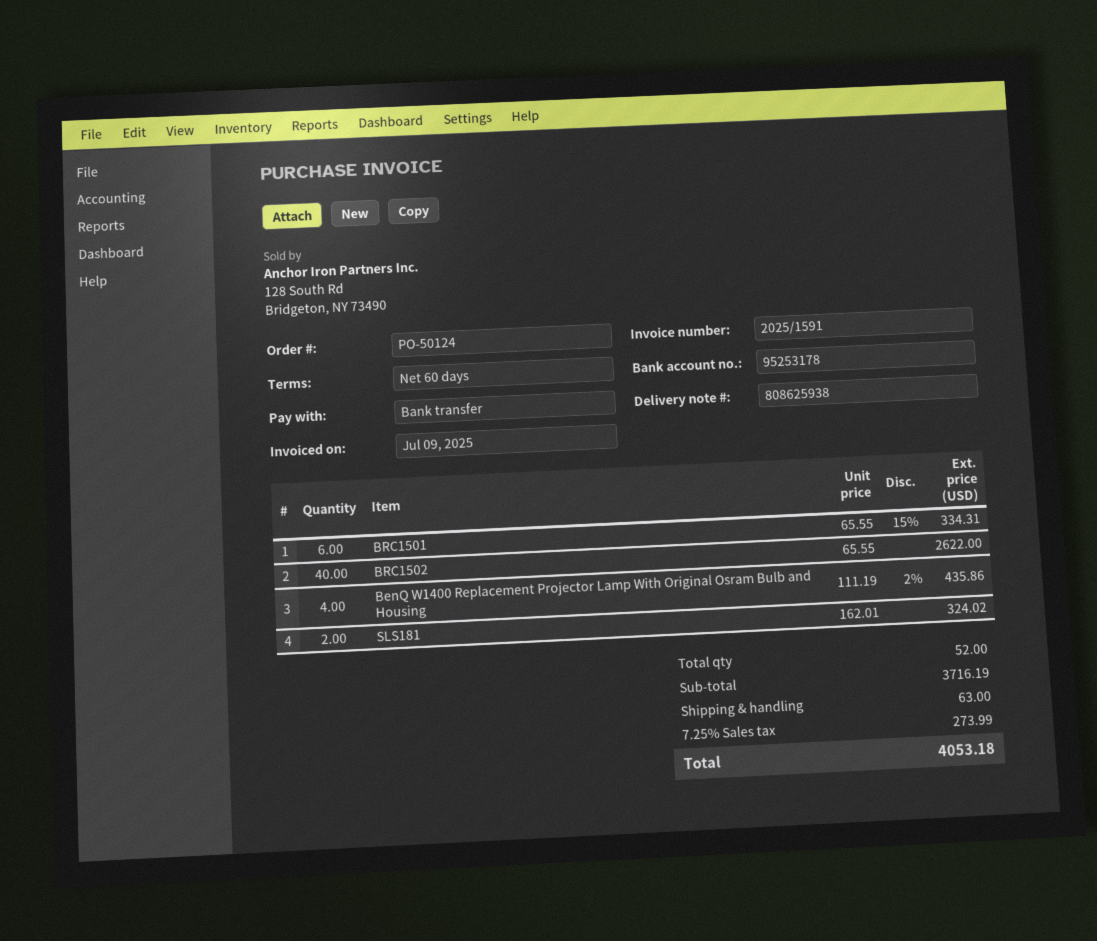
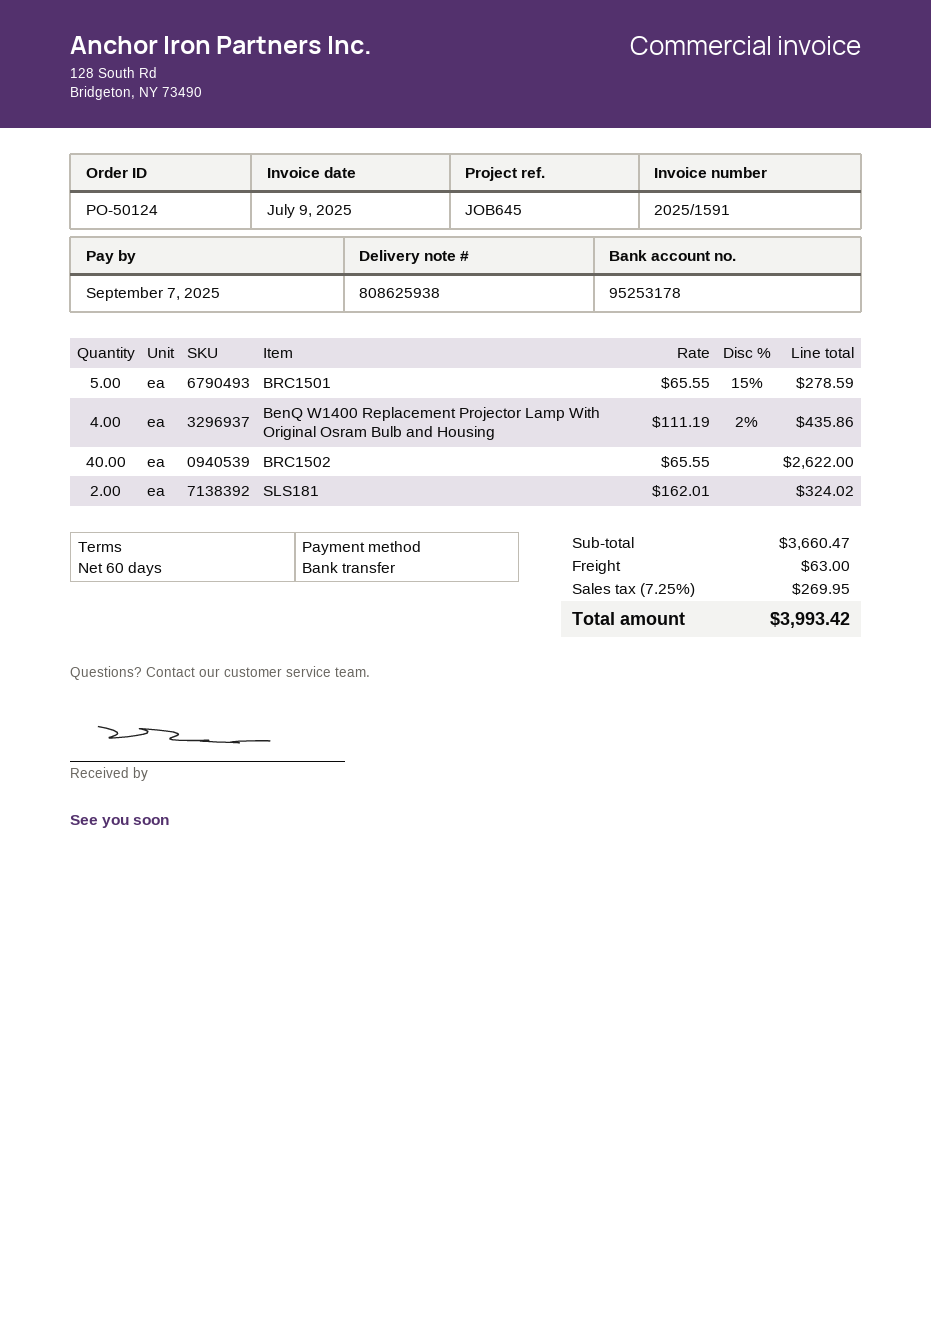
BRC1501: 6 x 65.55 - 15% = 334.31 -> 5 x 65.55 - 15% = 278.59
subtotal: 3716.19 -> 3660.47
tax: 7.25% = 273.99 -> 7.25% = 269.95
total: 4053.18 -> 3993.42

